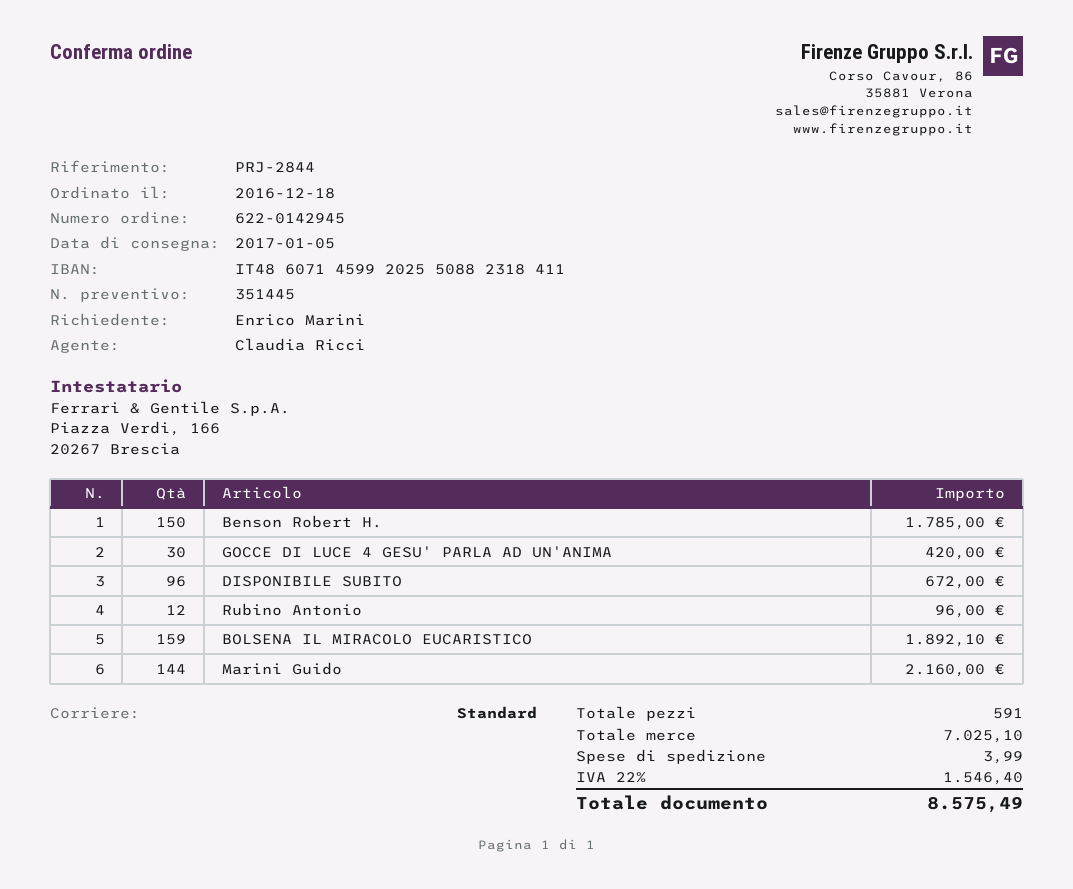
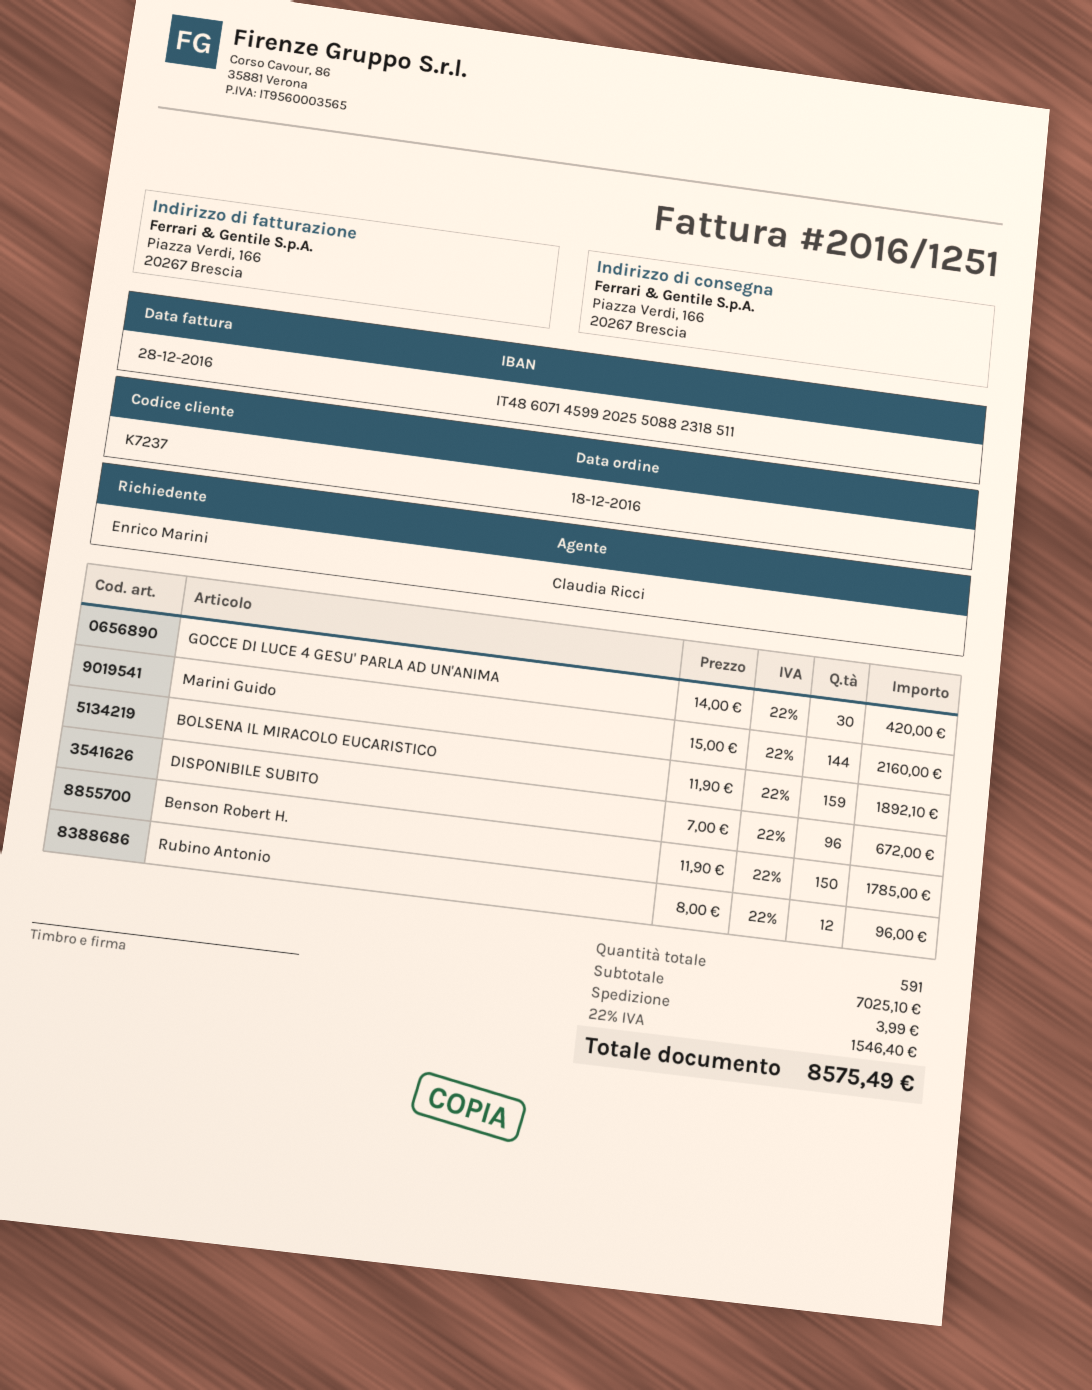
bank account: IT4860714599202550882318411 -> IT4860714599202550882318511

